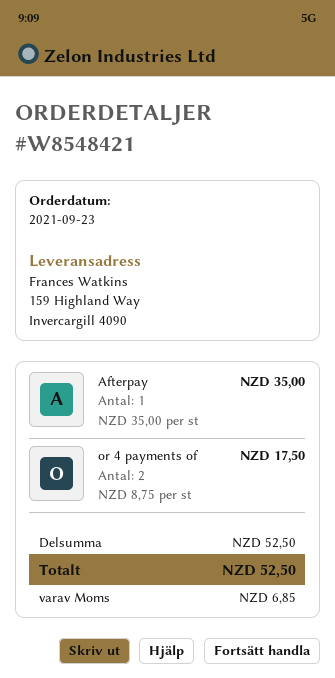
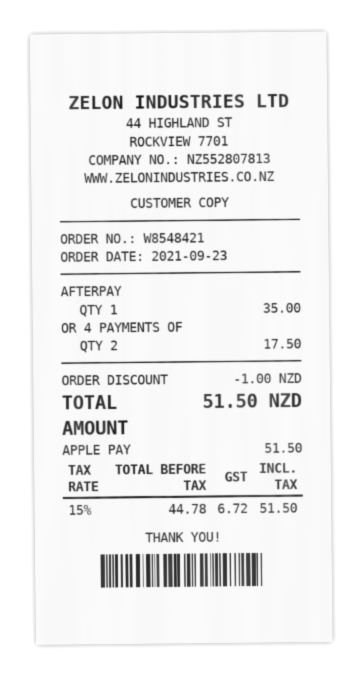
discount: none -> 1.00
tax: 6.85 -> 6.72
total: 52.50 -> 51.50

